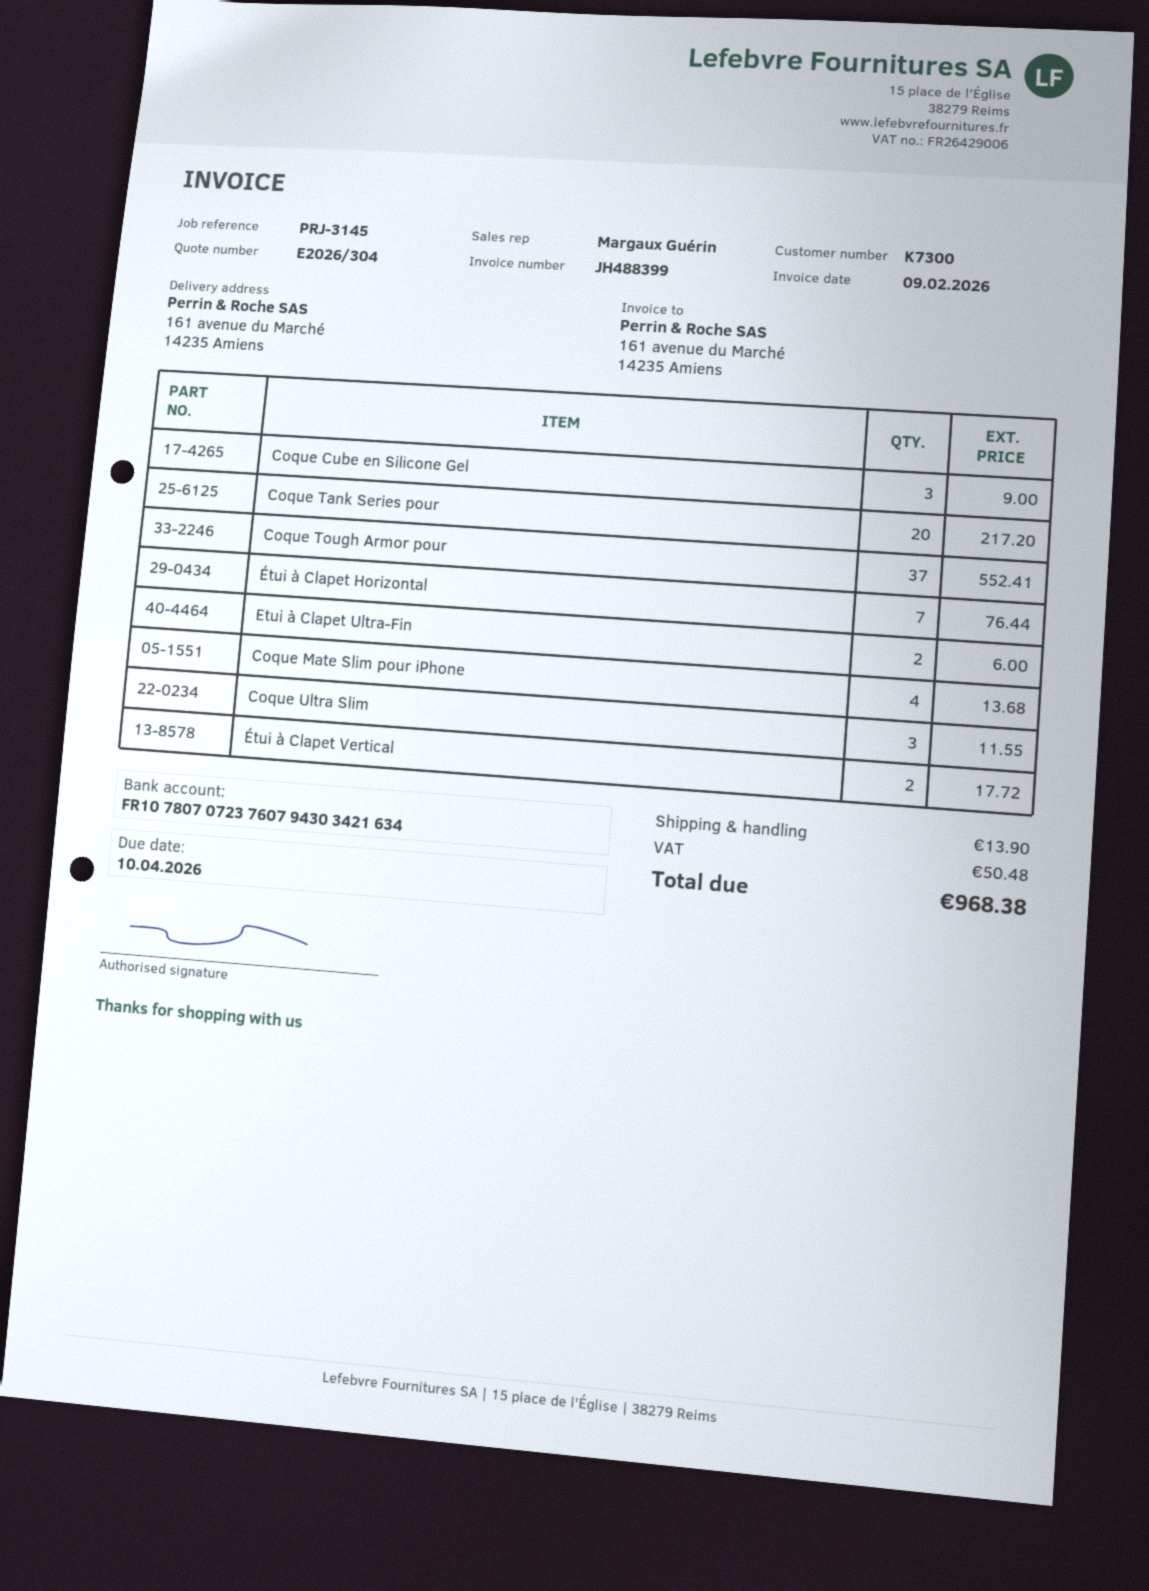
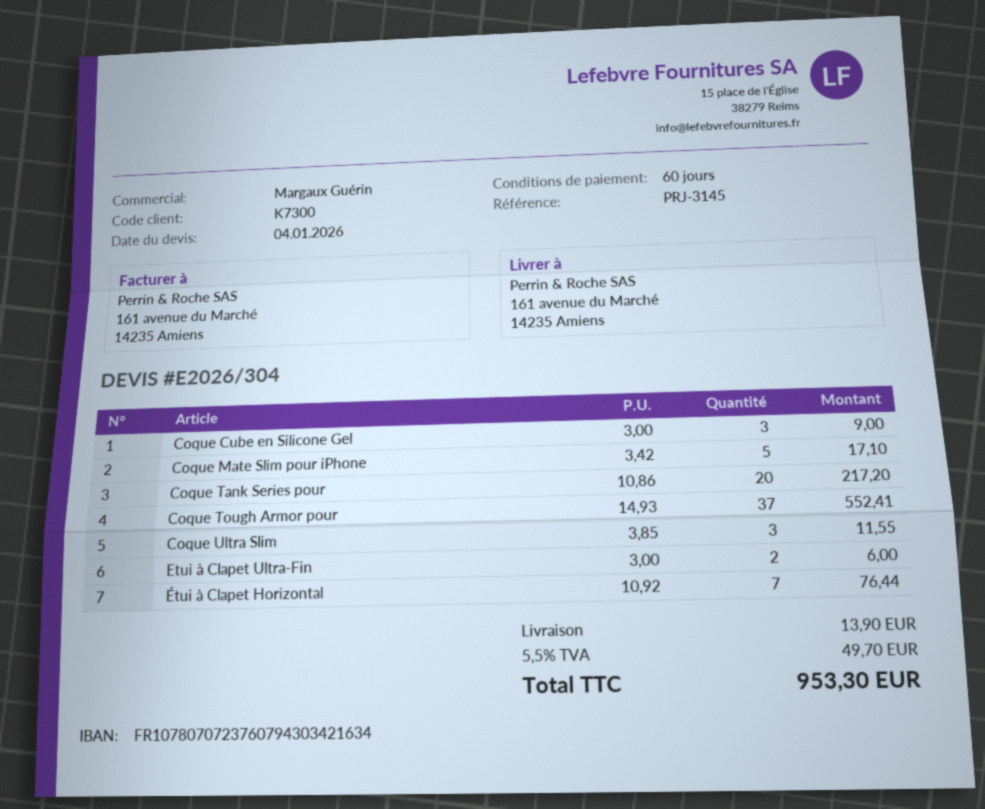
Coque Mate Slim pour iPhone: 4 for 13.68 -> 5 for 17.10
Étui à Clapet Vertical: 2 for 17.72 -> none
tax: 50.48 -> 49.70
total: 968.38 -> 953.30

